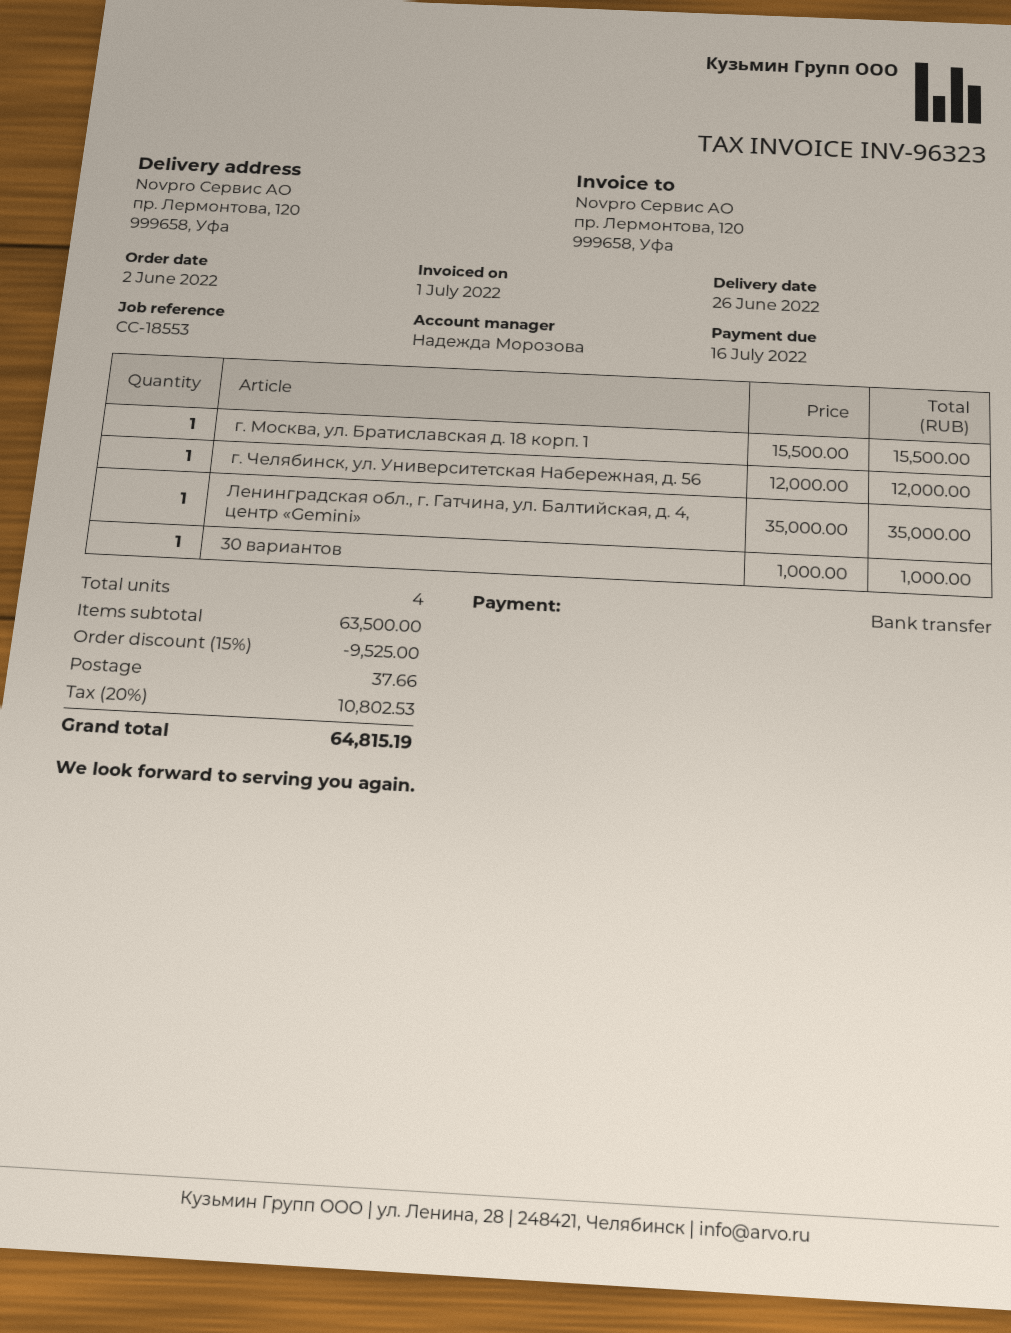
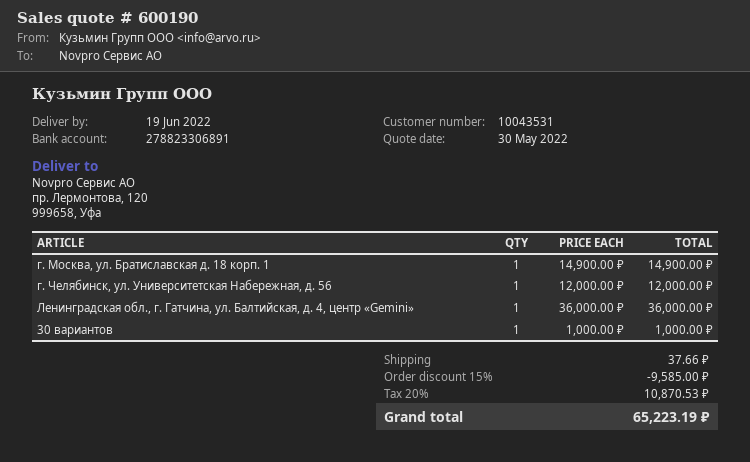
delivery date: 2022-06-26 -> 2022-06-19
г. Москва, ул. Братиславская д. 18 корп. 1: 1 x 15500.00 = 15500.00 -> 1 x 14900.00 = 14900.00
Ленинградская обл., г. Гатчина, ул. Балтийская, д. 4, центр «Gemini»: 1 x 35000.00 = 35000.00 -> 1 x 36000.00 = 36000.00
discount: 15% = 9525.00 -> 15% = 9585.00
tax: 20% = 10802.53 -> 20% = 10870.53
total: 64815.19 -> 65223.19

